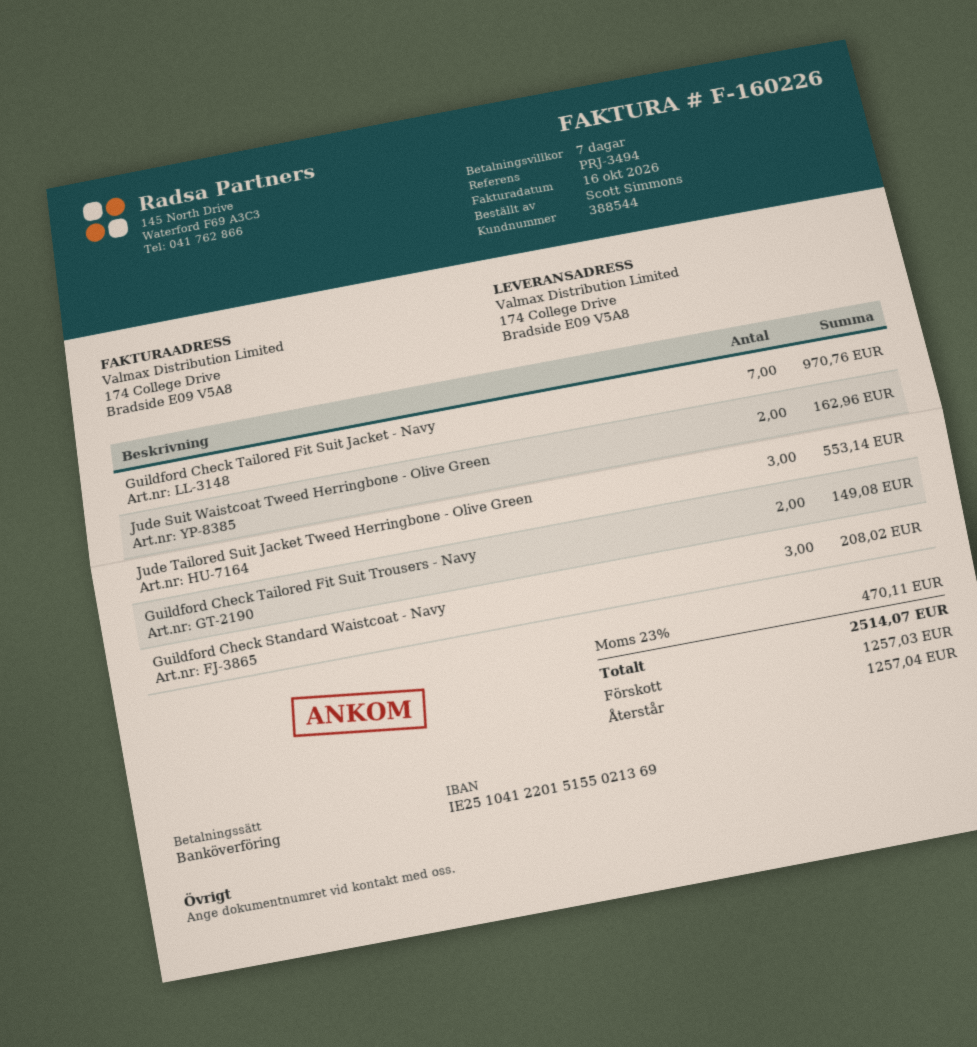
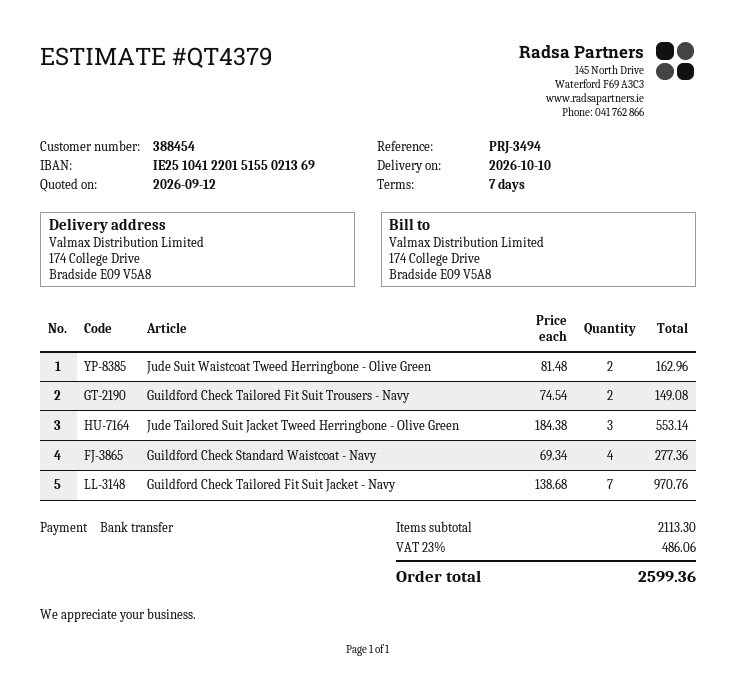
customer number: 388544 -> 388454
Guildford Check Standard Waistcoat - Navy: 3 for 208.02 -> 4 for 277.36
tax: 23% = 470.11 -> 23% = 486.06
total: 2514.07 -> 2599.36

